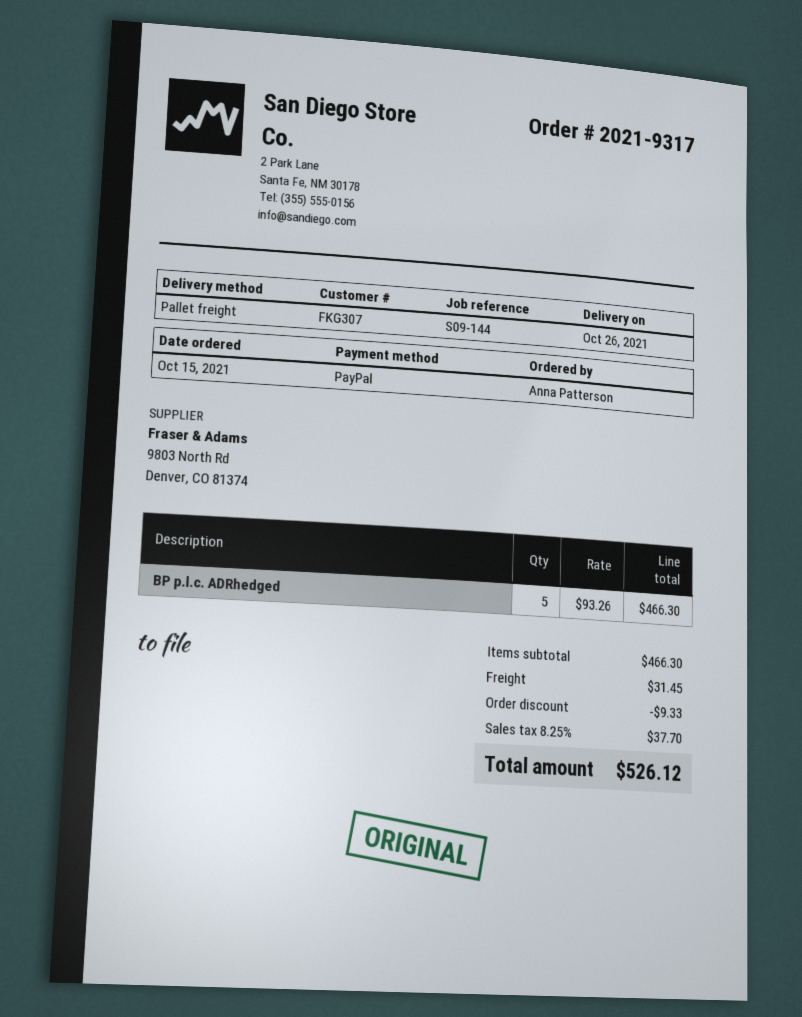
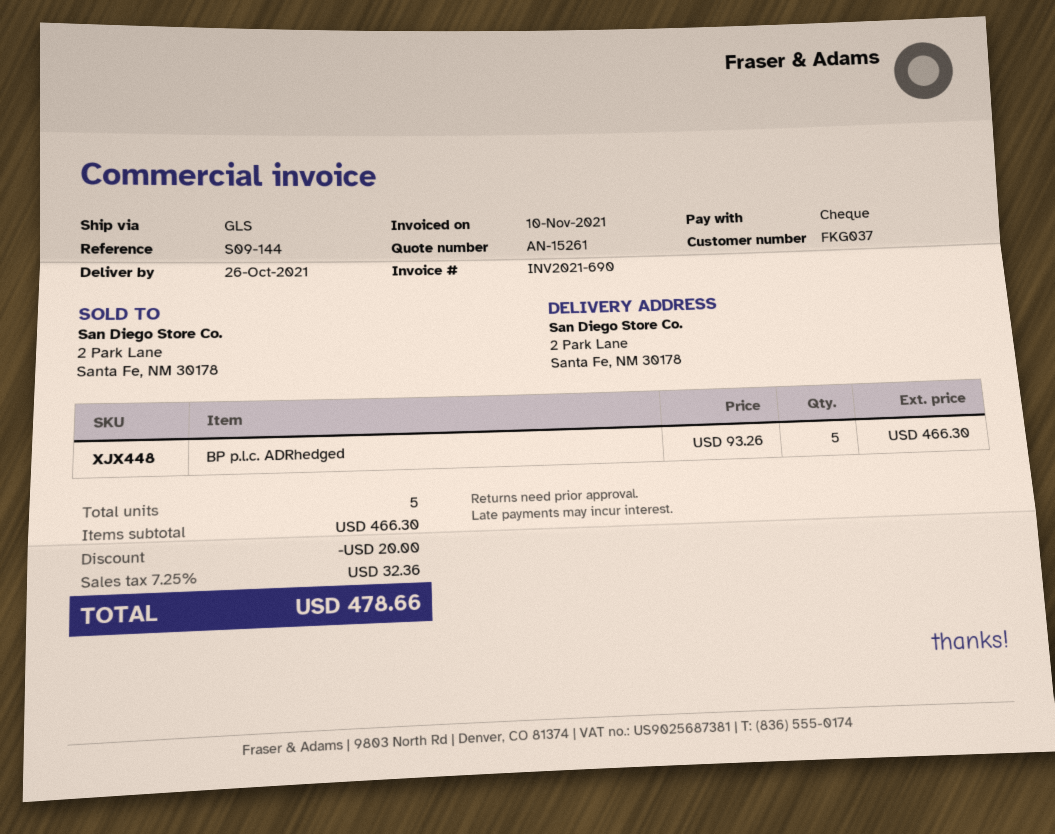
customer number: FKG307 -> FKG037
payment method: PayPal -> cheque
shipping method: pallet freight -> GLS
discount: 9.33 -> 20.00
shipping: 31.45 -> none
tax: 8.25% = 37.70 -> 7.25% = 32.36
total: 526.12 -> 478.66

